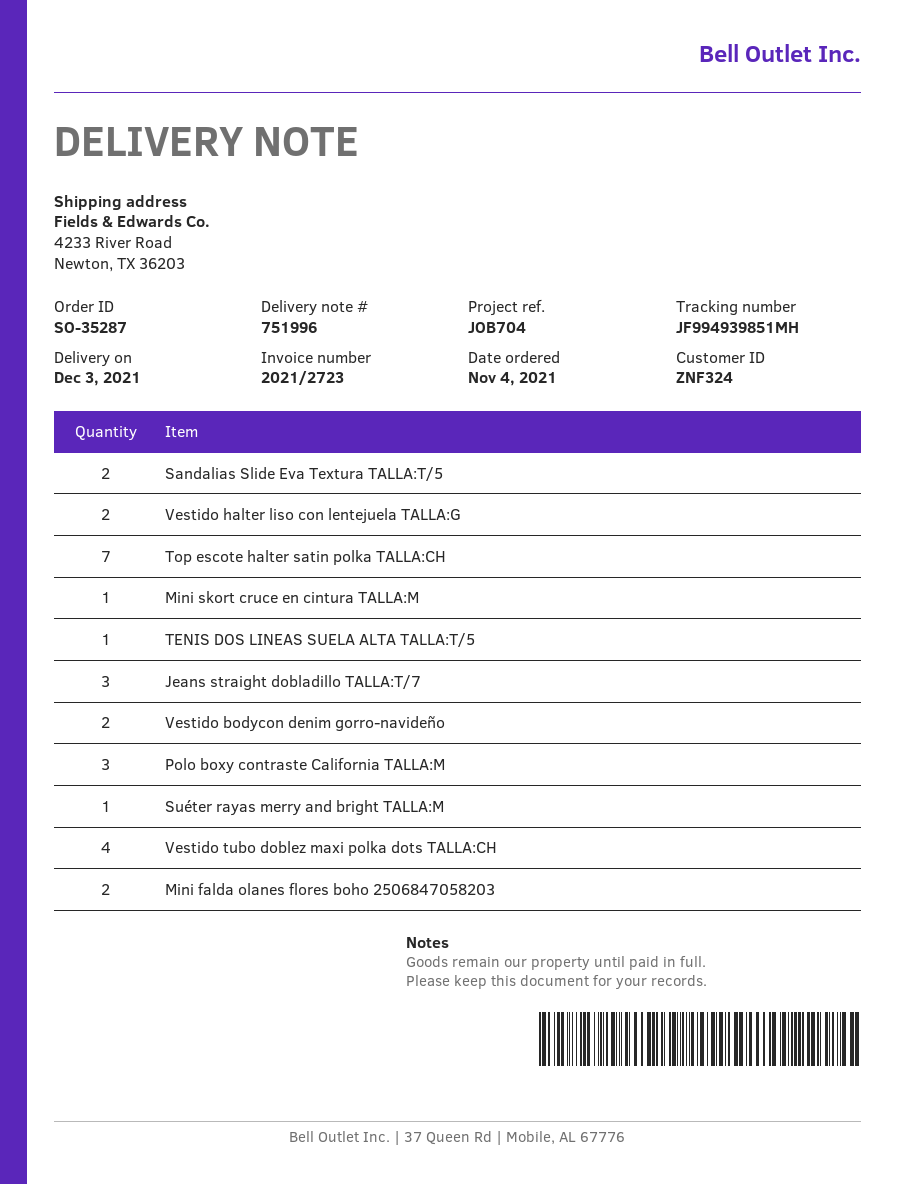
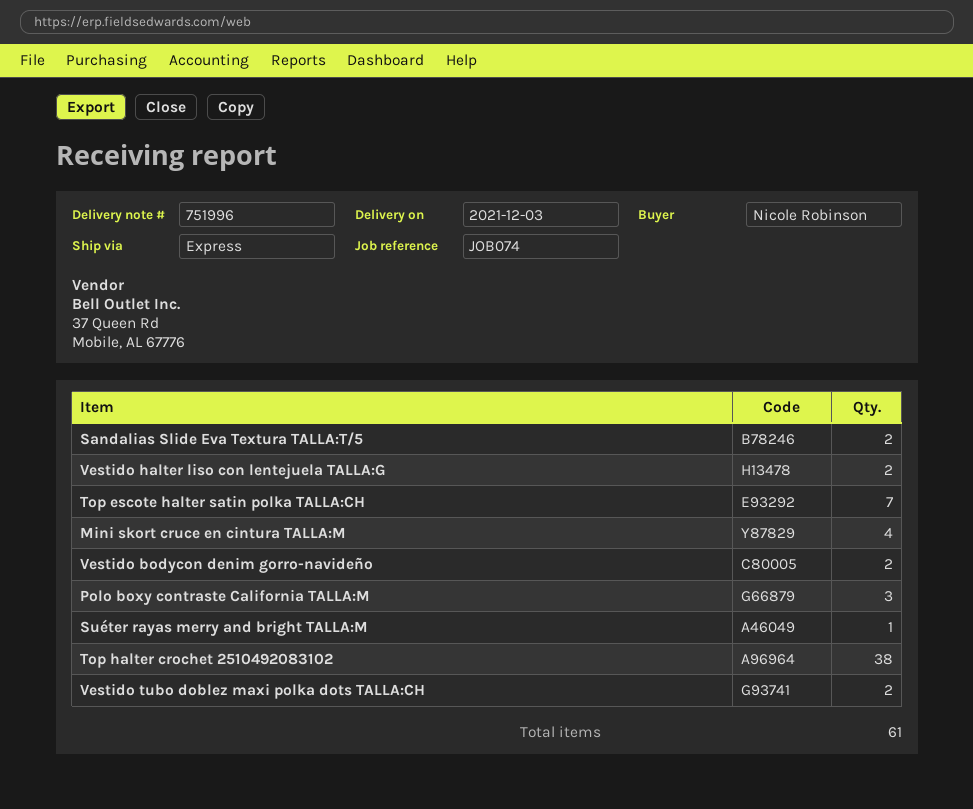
reference: JOB704 -> JOB074
Mini skort cruce en cintura TALLA:M: 1 -> 4
TENIS DOS LINEAS SUELA ALTA TALLA:T/5: 1 -> none
Jeans straight dobladillo TALLA:T/7: 3 -> none
Vestido tubo doblez maxi polka dots TALLA:CH: 4 -> 2
Mini falda olanes flores boho 2506847058203: 2 -> none
Top halter crochet 2510492083102: none -> 38

